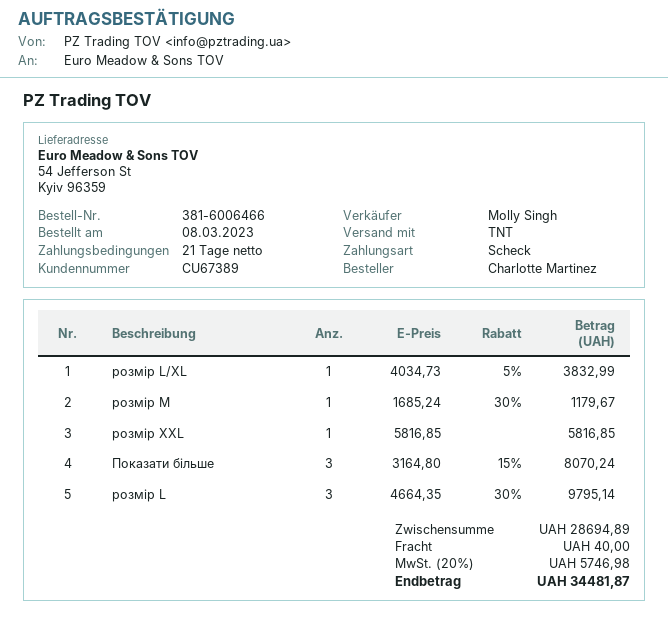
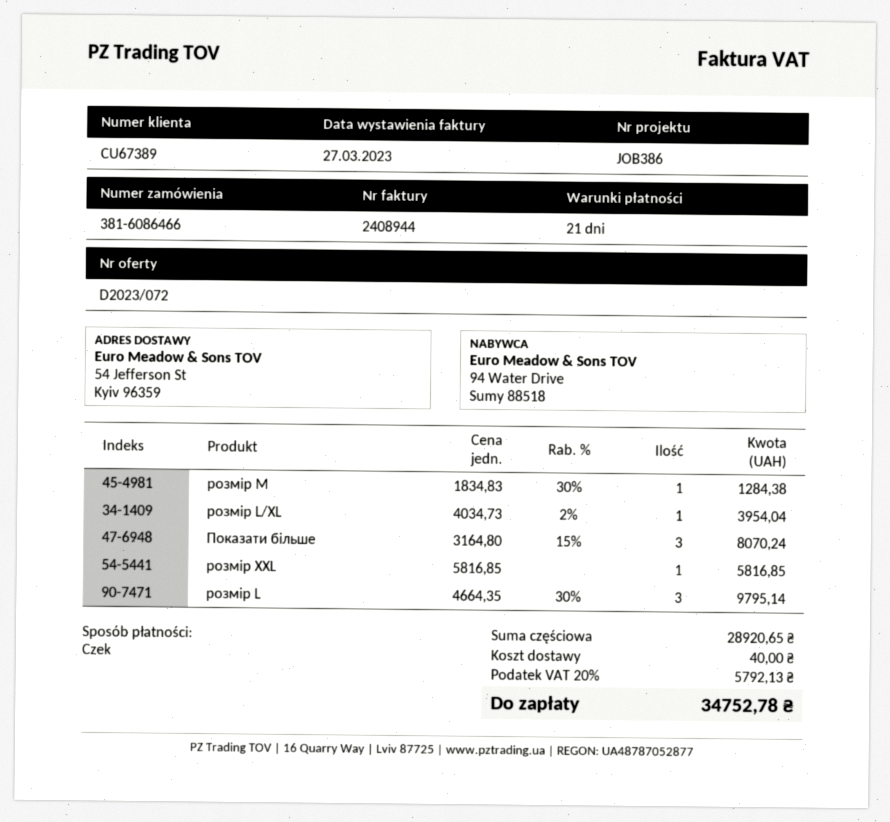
order number: 381-6006466 -> 381-6086466
розмір L/XL: 1 x 4034.73 - 5% = 3832.99 -> 1 x 4034.73 - 2% = 3954.04
розмір M: 1 x 1685.24 - 30% = 1179.67 -> 1 x 1834.83 - 30% = 1284.38
subtotal: 28694.89 -> 28920.65
tax: 20% = 5746.98 -> 20% = 5792.13
total: 34481.87 -> 34752.78

